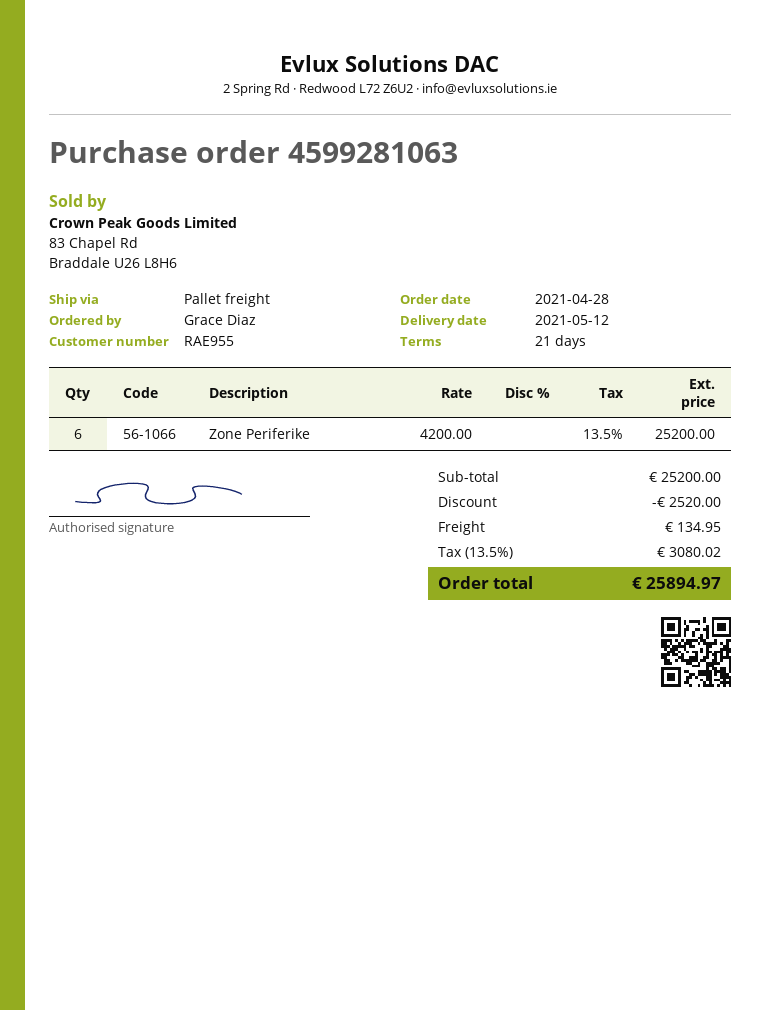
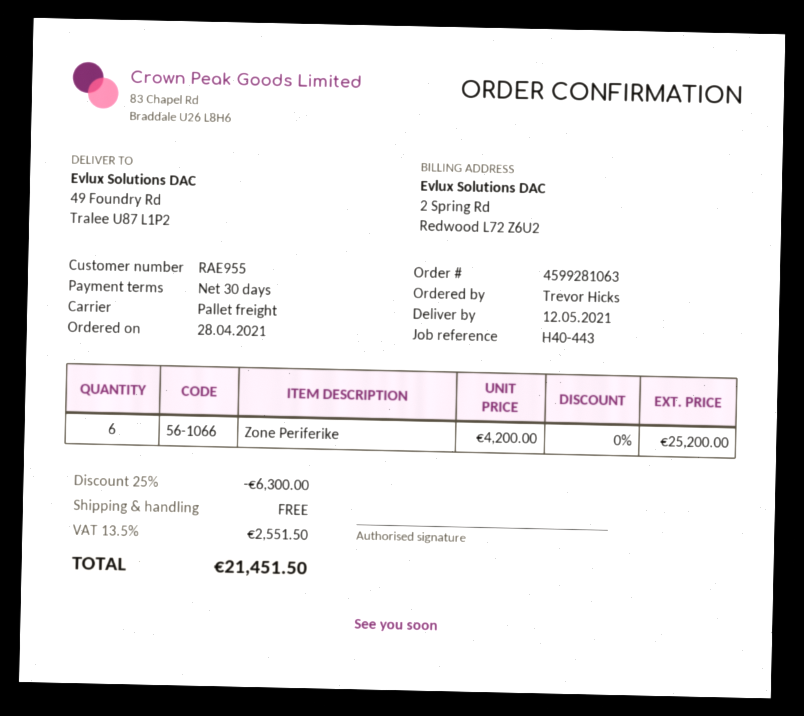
payment terms: 21 days -> 30 days
ordered by: Grace Diaz -> Trevor Hicks
discount: 2520.00 -> 6300.00
shipping: 134.95 -> 0.00
tax: 13.5% = 3080.02 -> 13.5% = 2551.50
total: 25894.97 -> 21451.50

